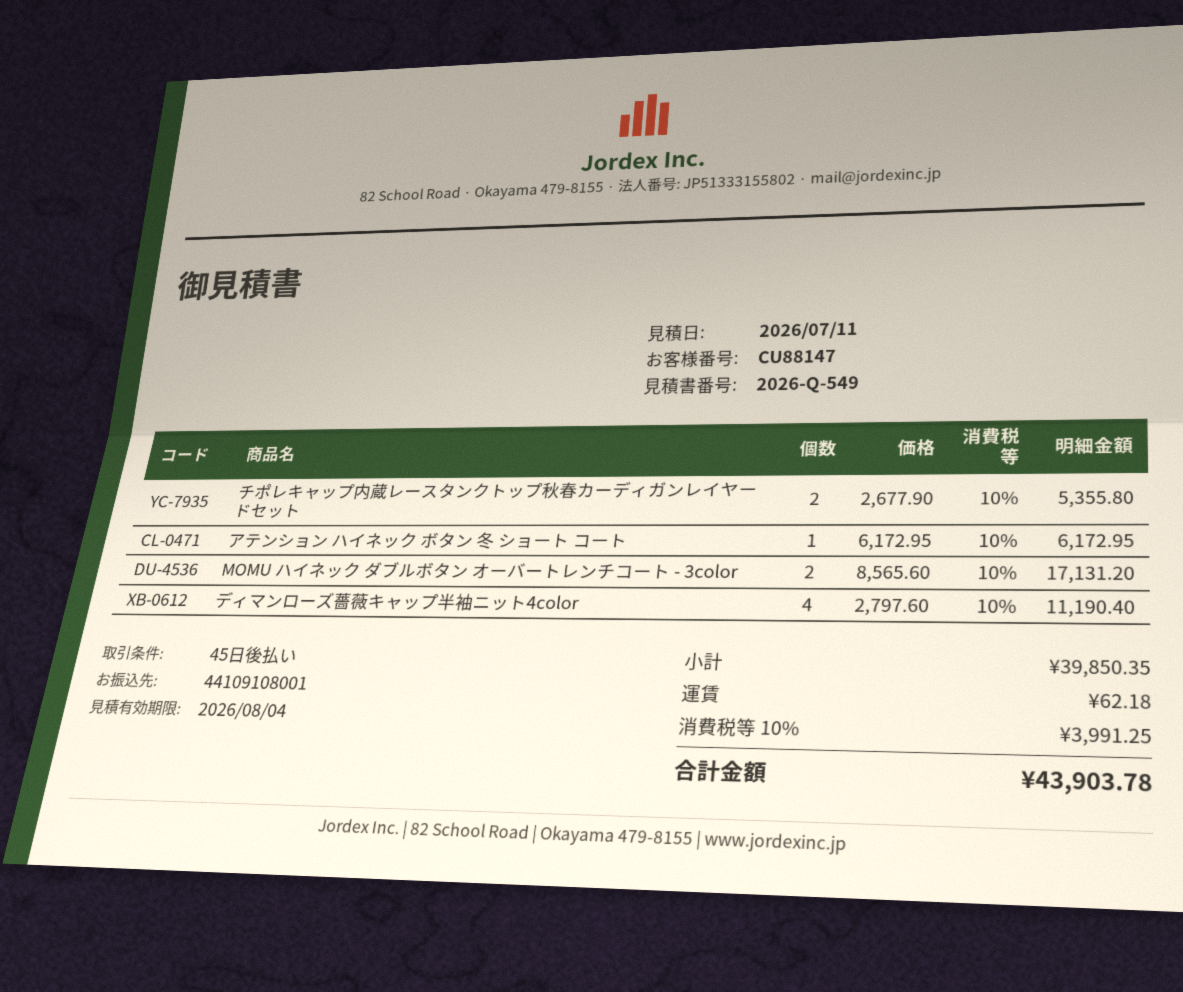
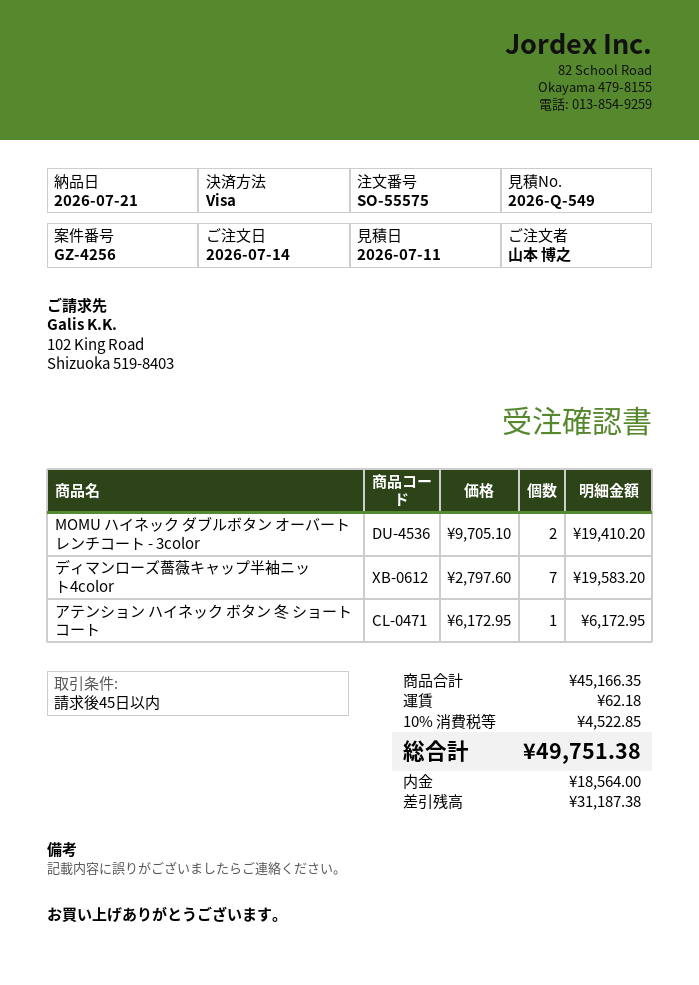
チポレキャップ内蔵レースタンクトップ秋春カーディガンレイヤードセット: 2 x 2677.90 = 5355.80 -> none
MOMU ハイネック ダブルボタン オーバートレンチコート - 3color: 2 x 8565.60 = 17131.20 -> 2 x 9705.10 = 19410.20
ディマンローズ薔薇キャップ半袖ニット4color: 4 x 2797.60 = 11190.40 -> 7 x 2797.60 = 19583.20
subtotal: 39850.35 -> 45166.35
tax: 10% = 3991.25 -> 10% = 4522.85
total: 43903.78 -> 49751.38

